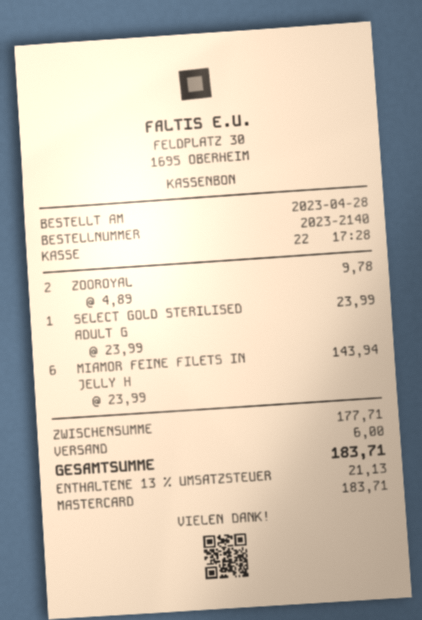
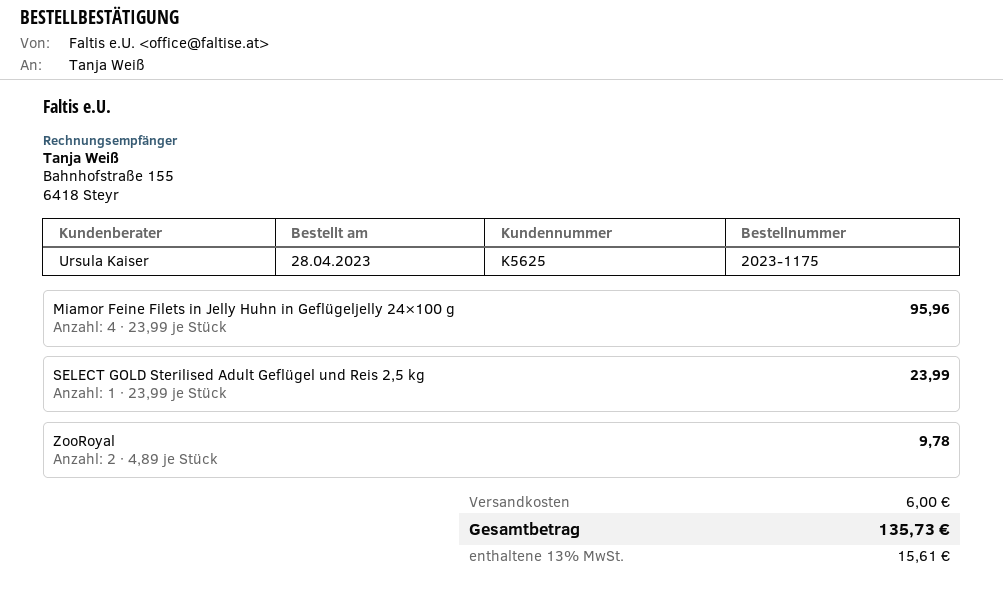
order number: 2023-2140 -> 2023-1175
MIAMOR FEINE FILETS IN JELLY H: 6 x 23.99 = 143.94 -> 4 x 23.99 = 95.96
tax: 13% = 21.13 -> 13% = 15.61
total: 183.71 -> 135.73

